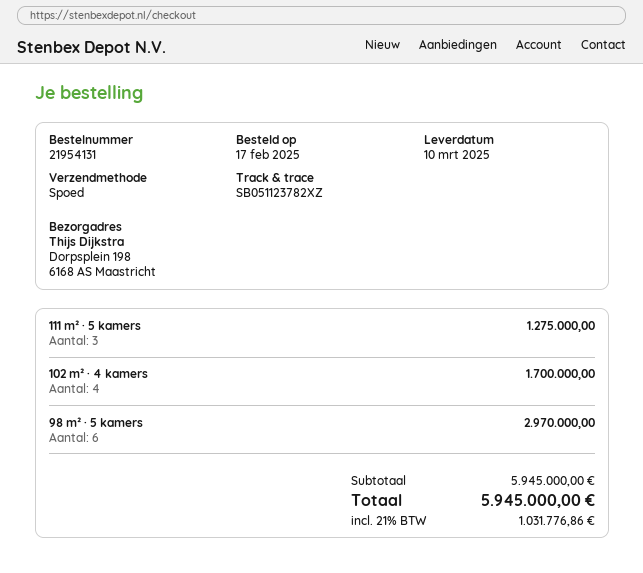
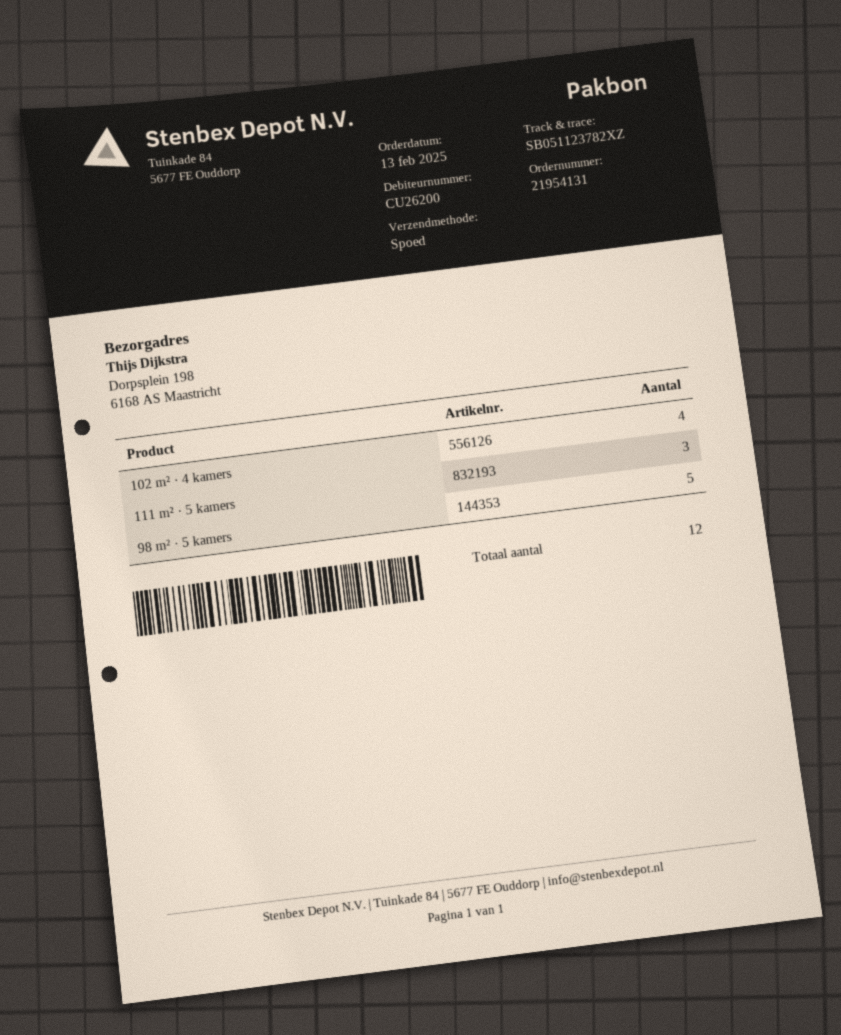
order date: 2025-02-17 -> 2025-02-13
98 m² · 5 kamers: 6 -> 5

